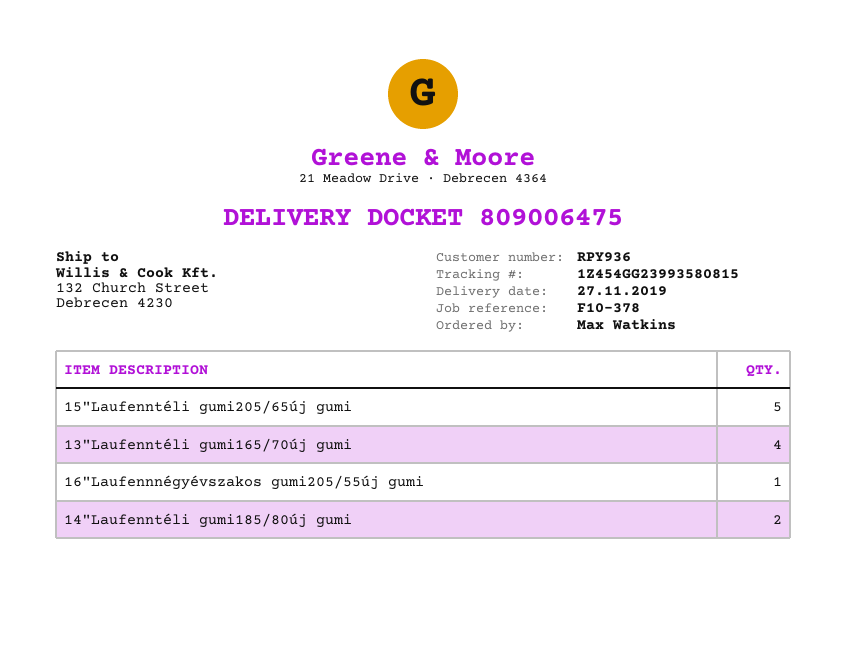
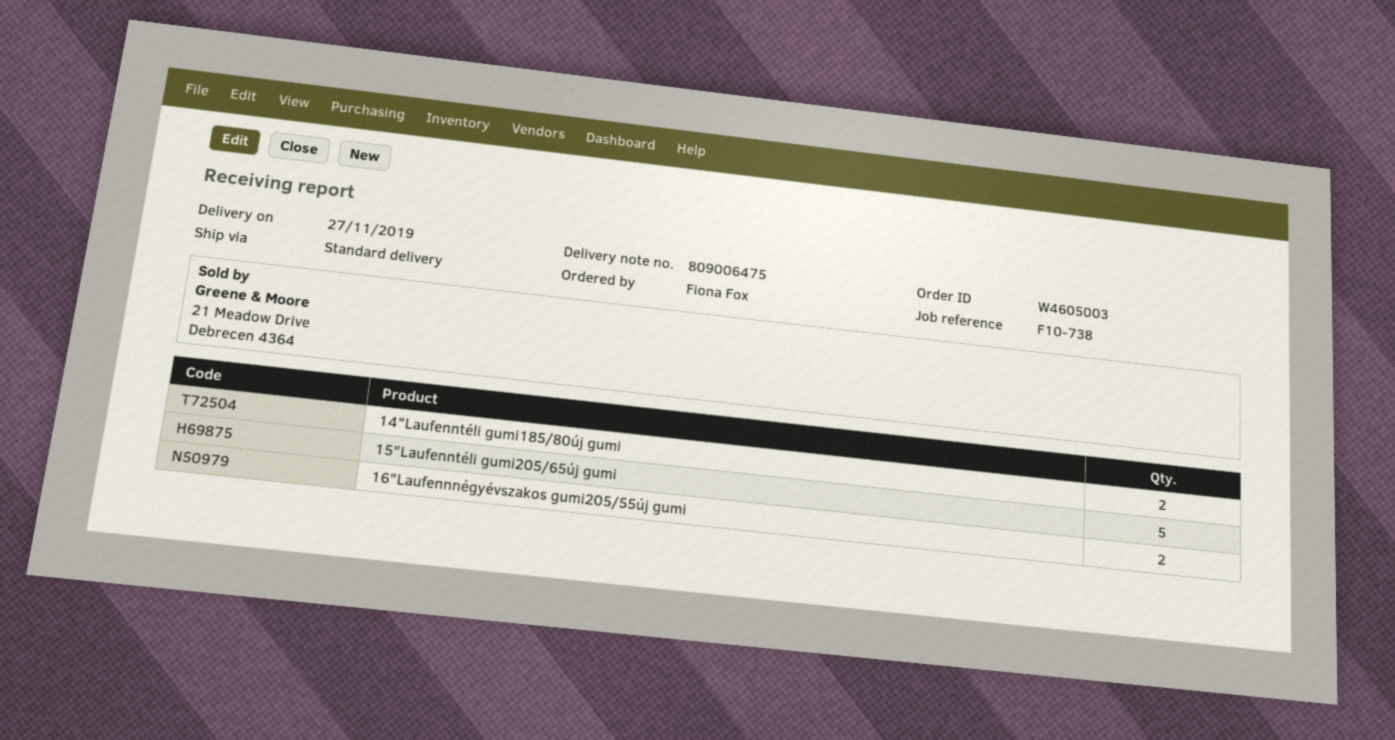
reference: F10-378 -> F10-738
ordered by: Max Watkins -> Fiona Fox
13"Laufenntéli gumi165/70új gumi: 4 -> none
16"Laufennnégyévszakos gumi205/55új gumi: 1 -> 2

